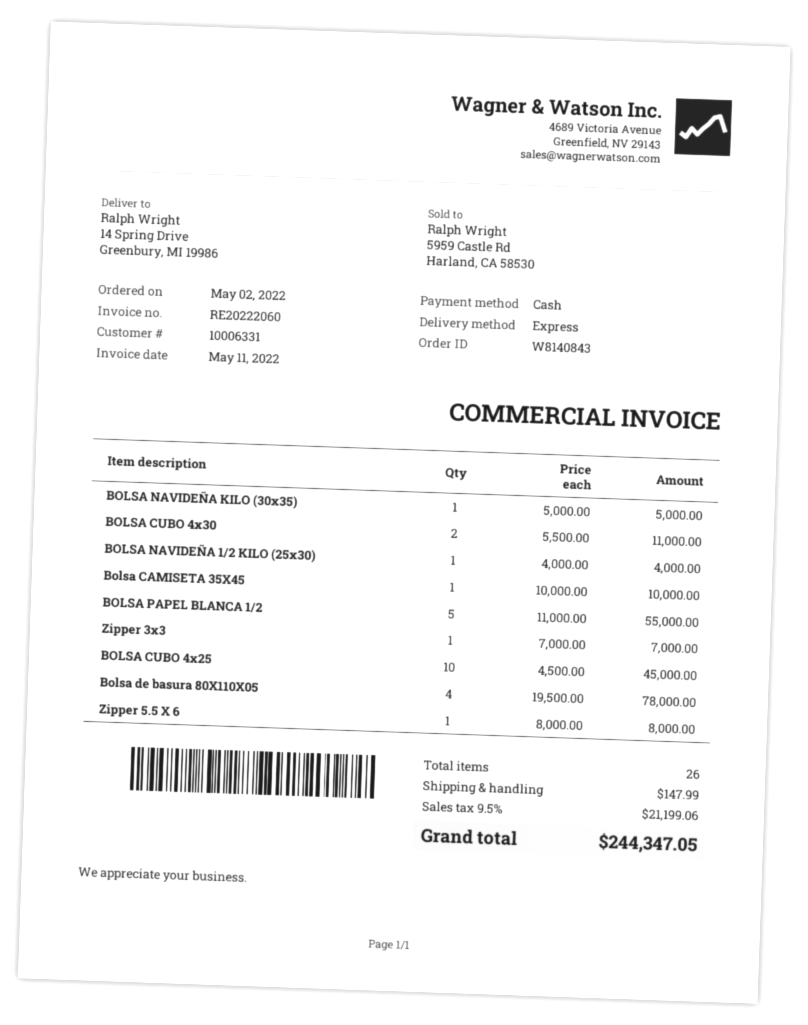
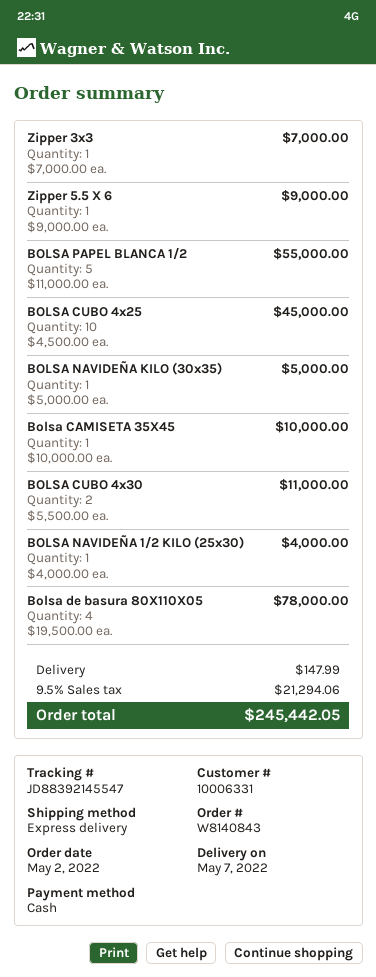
Zipper 5.5 X 6: 1 x 8000.00 = 8000.00 -> 1 x 9000.00 = 9000.00
tax: 9.5% = 21199.06 -> 9.5% = 21294.06
total: 244347.05 -> 245442.05

